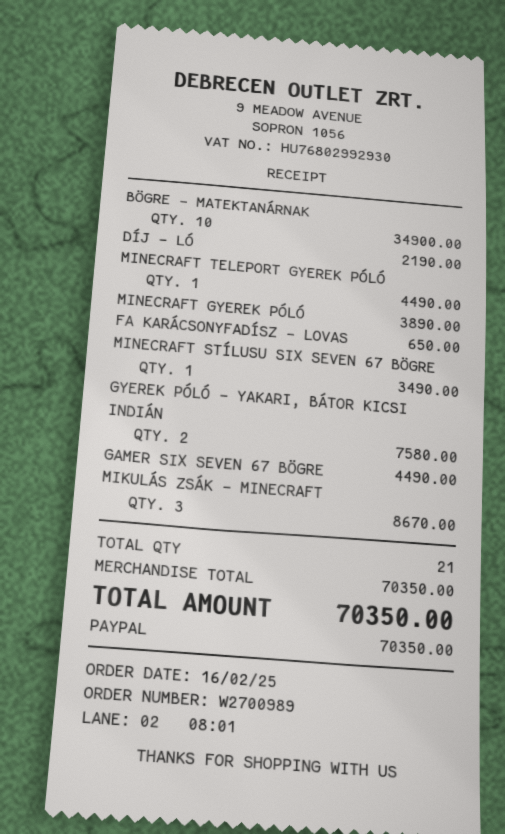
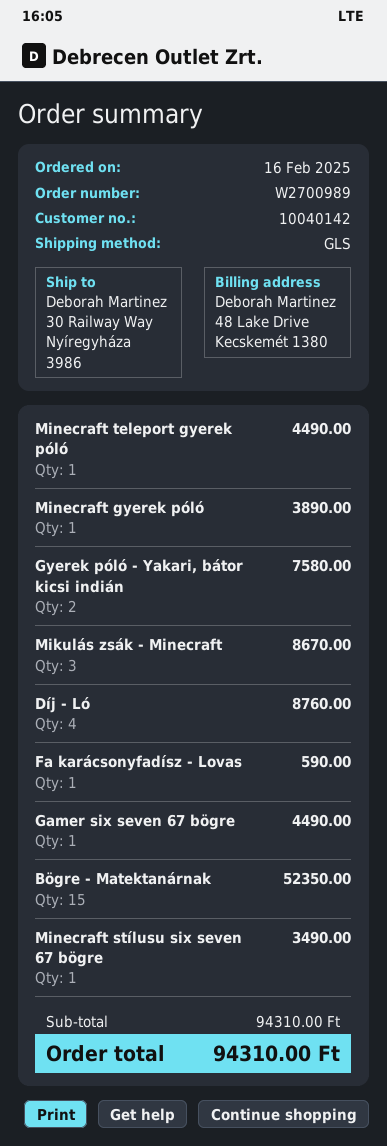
BÖGRE - MATEKTANÁRNAK: 10 for 34900.00 -> 15 for 52350.00
DÍJ - LÓ: 1 for 2190.00 -> 4 for 8760.00
FA KARÁCSONYFADÍSZ - LOVAS: 1 for 650.00 -> 1 for 590.00
subtotal: 70350.00 -> 94310.00
total: 70350.00 -> 94310.00

